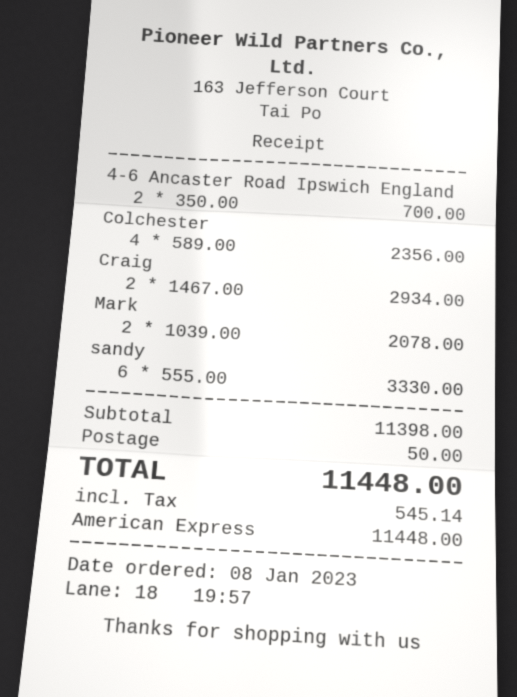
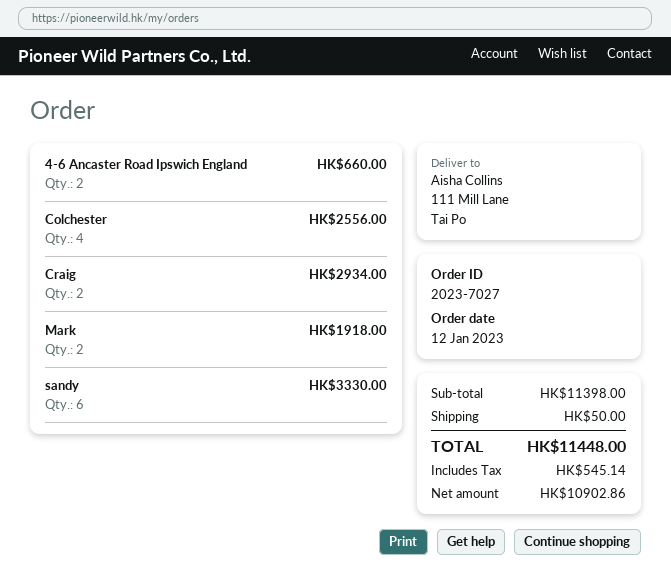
order date: 2023-01-08 -> 2023-01-12
4-6 Ancaster Road Ipswich England: 2 for 700.00 -> 2 for 660.00
Colchester: 4 for 2356.00 -> 4 for 2556.00
Mark: 2 for 2078.00 -> 2 for 1918.00

